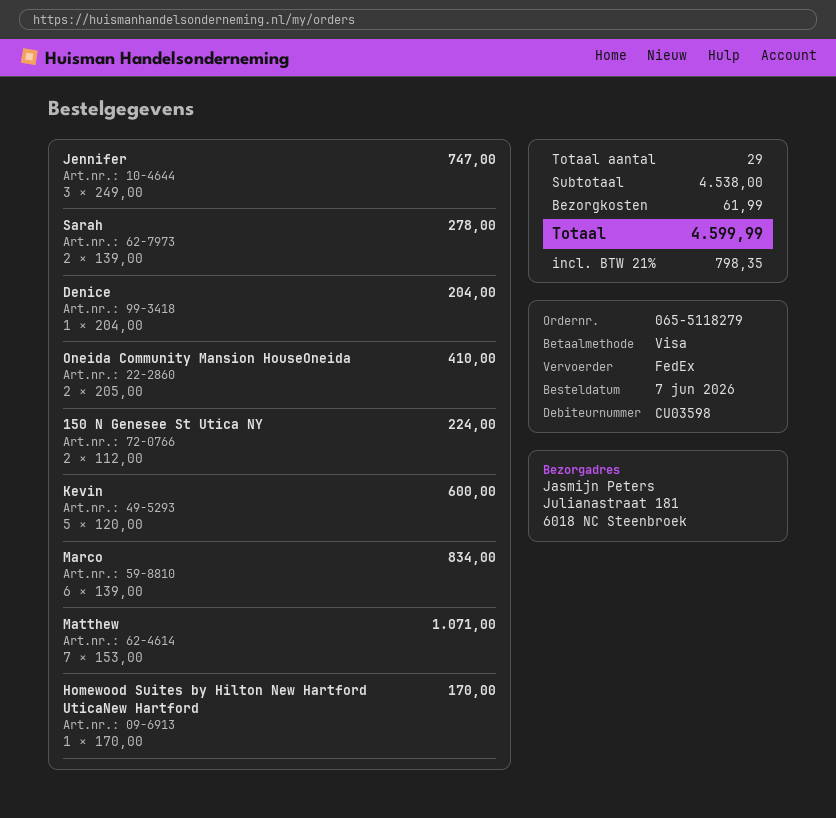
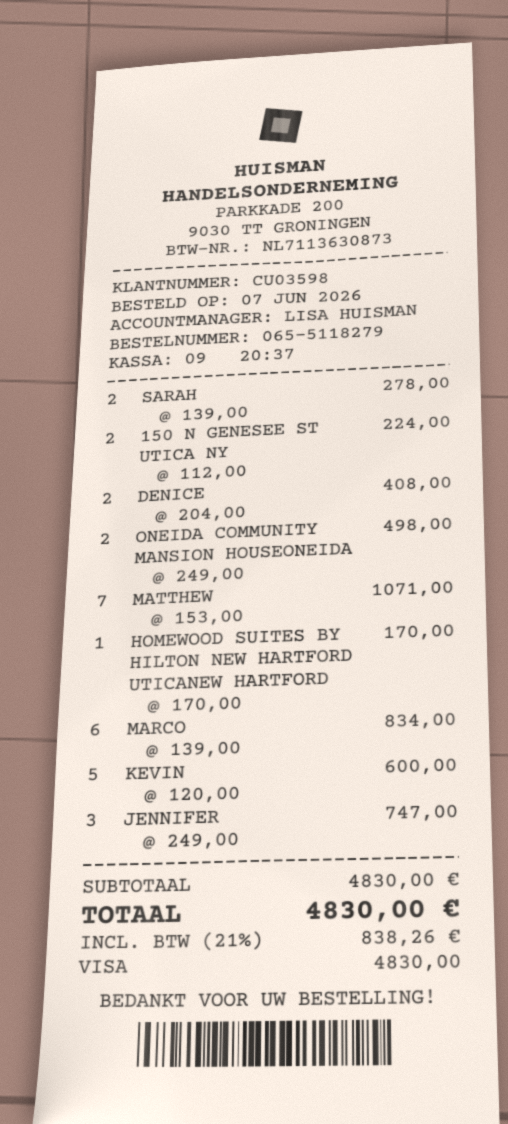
Denice: 1 x 204.00 = 204.00 -> 2 x 204.00 = 408.00
Oneida Community Mansion HouseOneida: 2 x 205.00 = 410.00 -> 2 x 249.00 = 498.00
subtotal: 4538.00 -> 4830.00
shipping: 61.99 -> none
tax: 21% = 798.35 -> 21% = 838.26
total: 4599.99 -> 4830.00

